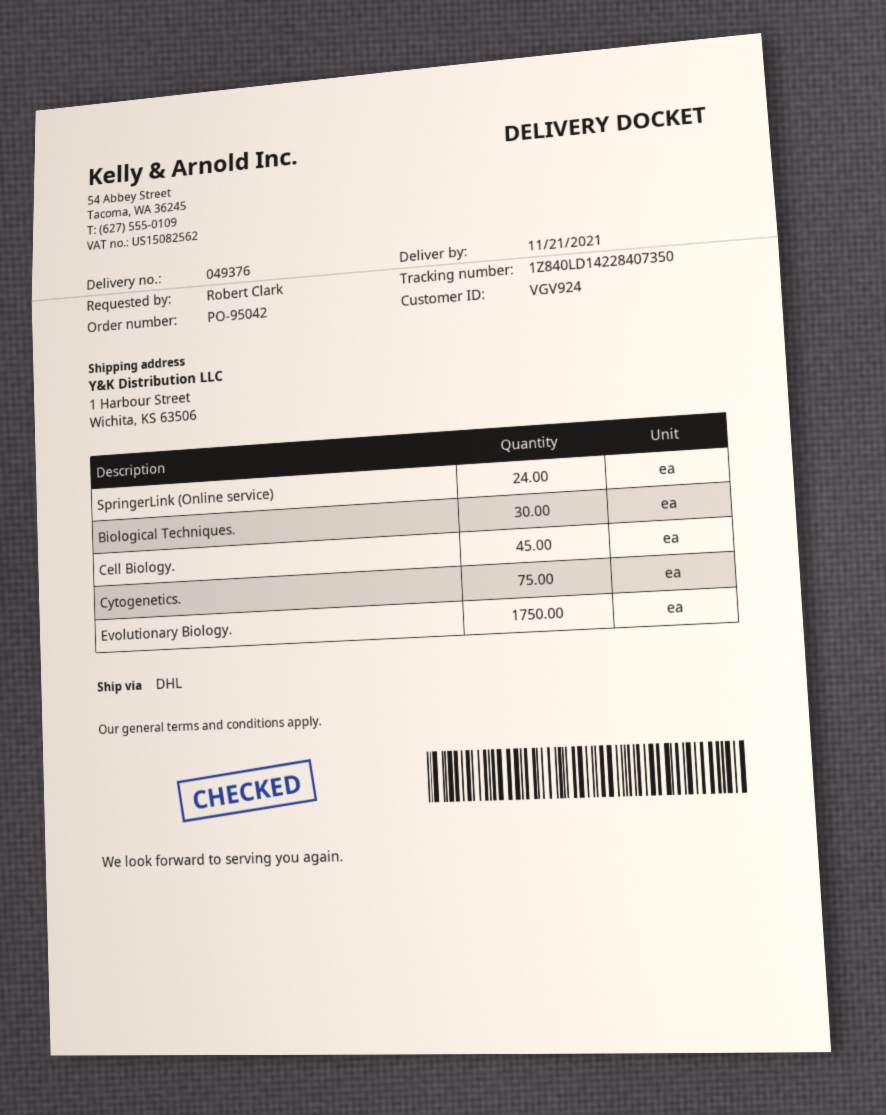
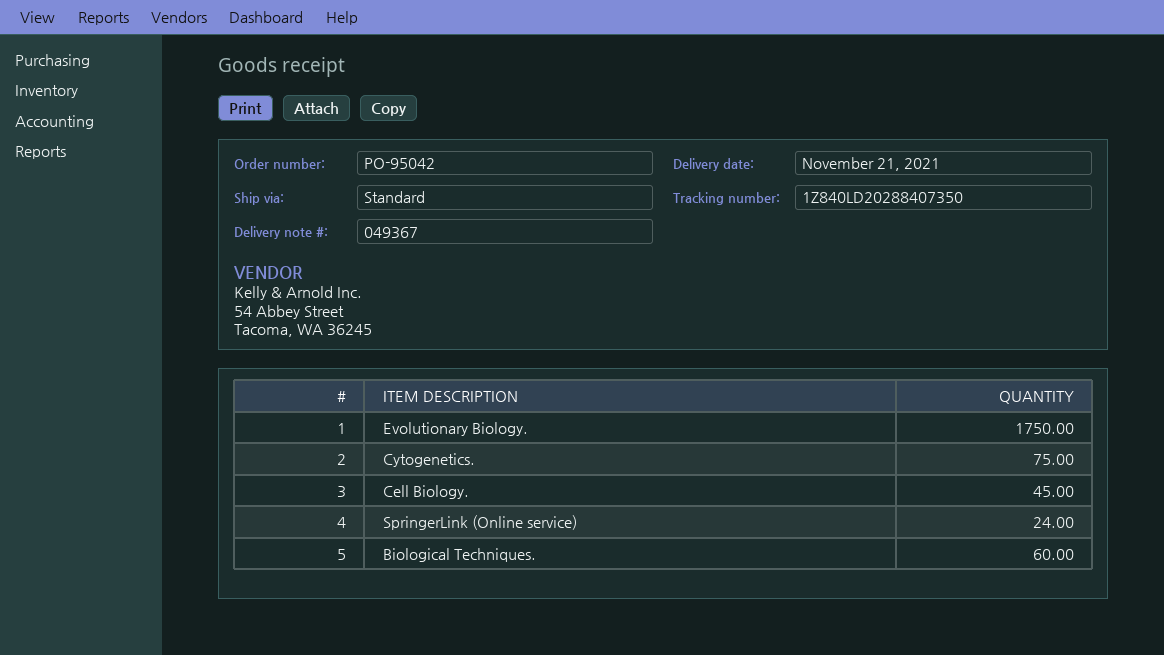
delivery note number: 049376 -> 049367
shipping method: DHL -> standard
tracking number: 1Z840LD14228407350 -> 1Z840LD20288407350
Biological Techniques.: 30 -> 60

